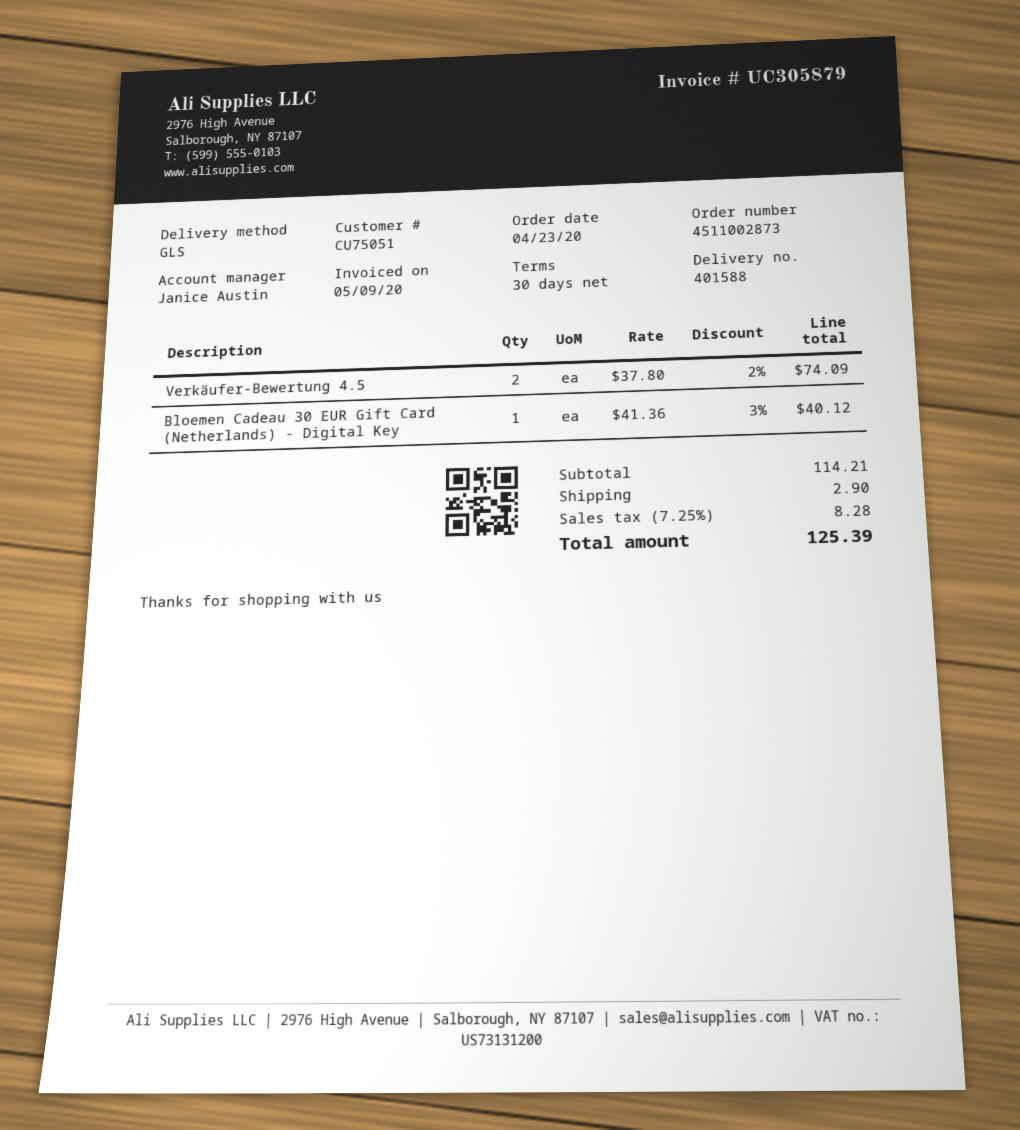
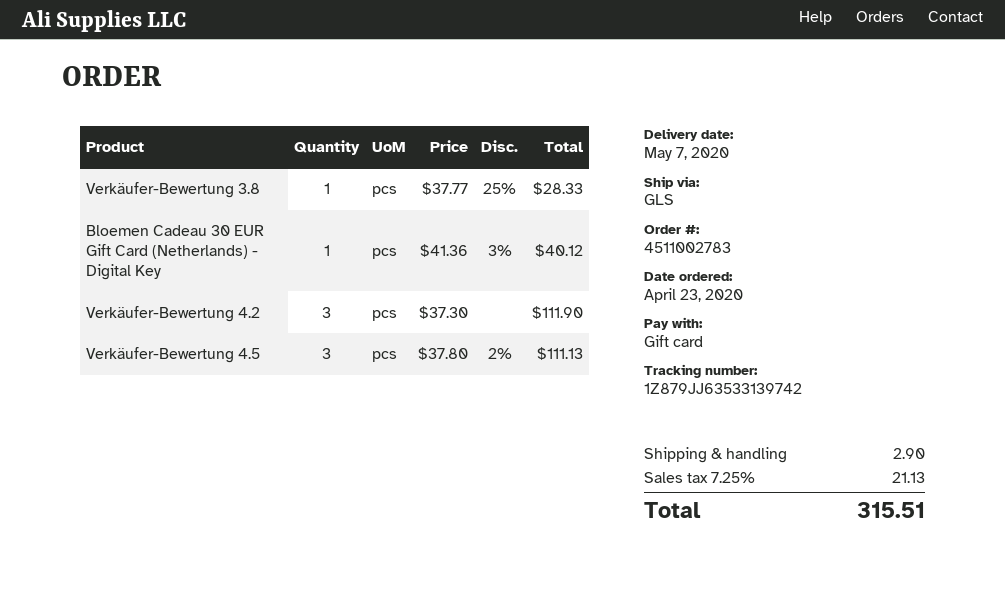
order number: 4511002873 -> 4511002783
Verkäufer-Bewertung 4.5: 2 x 37.80 - 2% = 74.09 -> 3 x 37.80 - 2% = 111.13
Verkäufer-Bewertung 3.8: none -> 1 x 37.77 - 25% = 28.33
Verkäufer-Bewertung 4.2: none -> 3 x 37.30 = 111.90
tax: 7.25% = 8.28 -> 7.25% = 21.13
total: 125.39 -> 315.51

